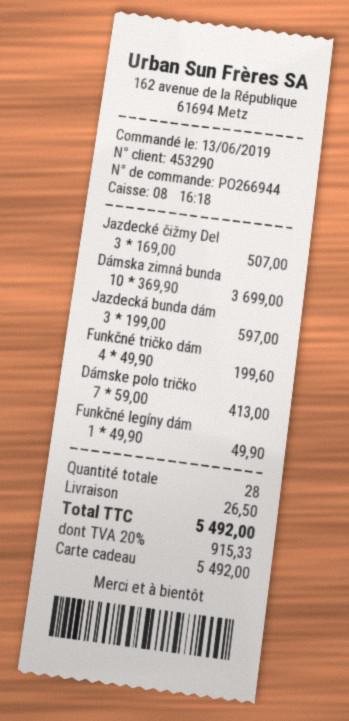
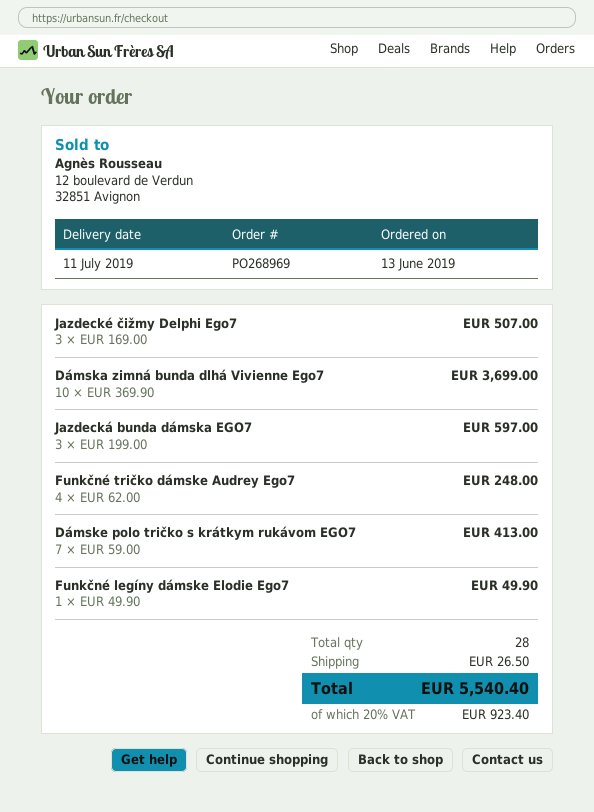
order number: PO266944 -> PO268969
Funkčné tričko dám: 4 x 49.90 = 199.60 -> 4 x 62.00 = 248.00
tax: 20% = 915.33 -> 20% = 923.40
total: 5492.00 -> 5540.40

